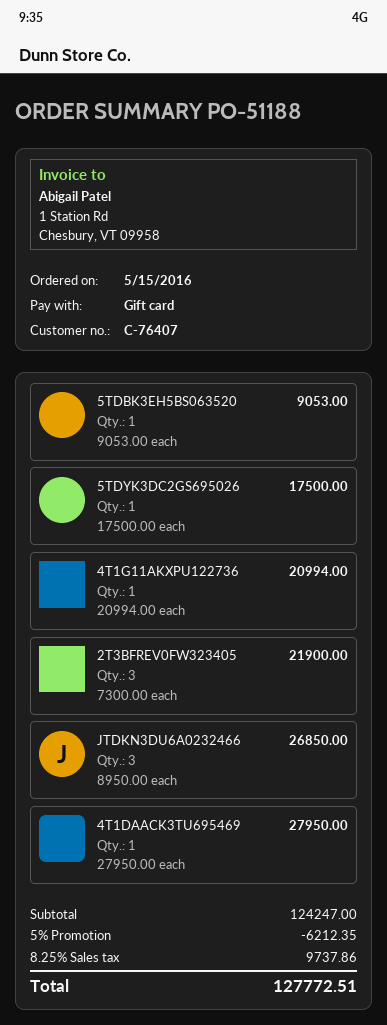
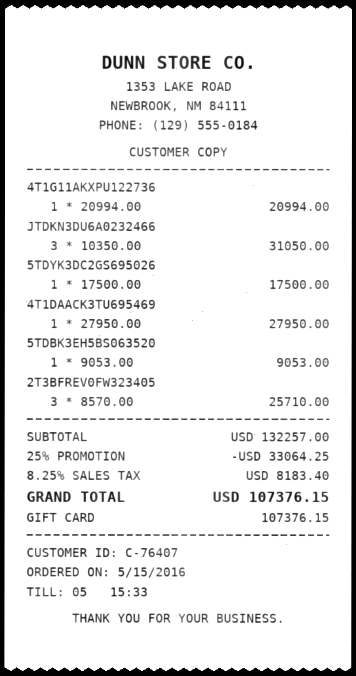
2T3BFREV0FW323405: 3 x 7300.00 = 21900.00 -> 3 x 8570.00 = 25710.00
JTDKN3DU6A0232466: 3 x 8950.00 = 26850.00 -> 3 x 10350.00 = 31050.00
subtotal: 124247.00 -> 132257.00
discount: 5% = 6212.35 -> 25% = 33064.25
tax: 8.25% = 9737.86 -> 8.25% = 8183.40
total: 127772.51 -> 107376.15

